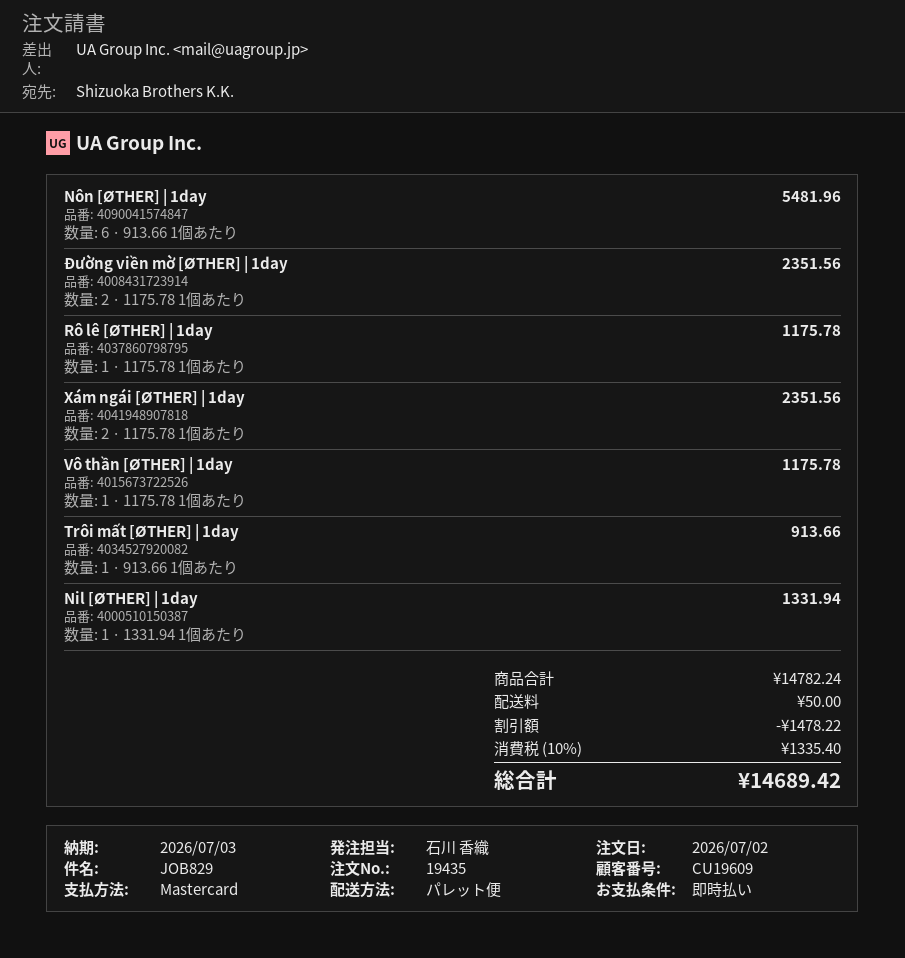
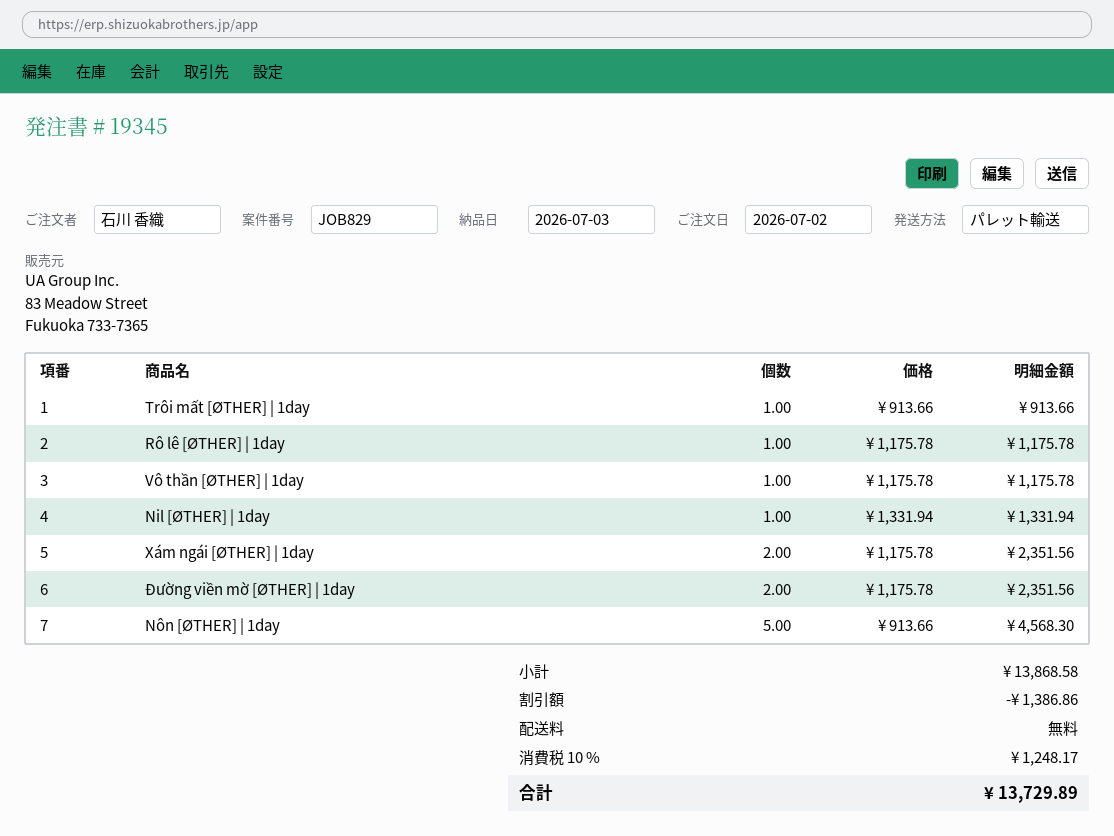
order number: 19435 -> 19345
Nôn [ØTHER] | 1day: 6 x 913.66 = 5481.96 -> 5 x 913.66 = 4568.30
subtotal: 14782.24 -> 13868.58
discount: 1478.22 -> 1386.86
shipping: 50.00 -> 0.00
tax: 10% = 1335.40 -> 10% = 1248.17
total: 14689.42 -> 13729.89

